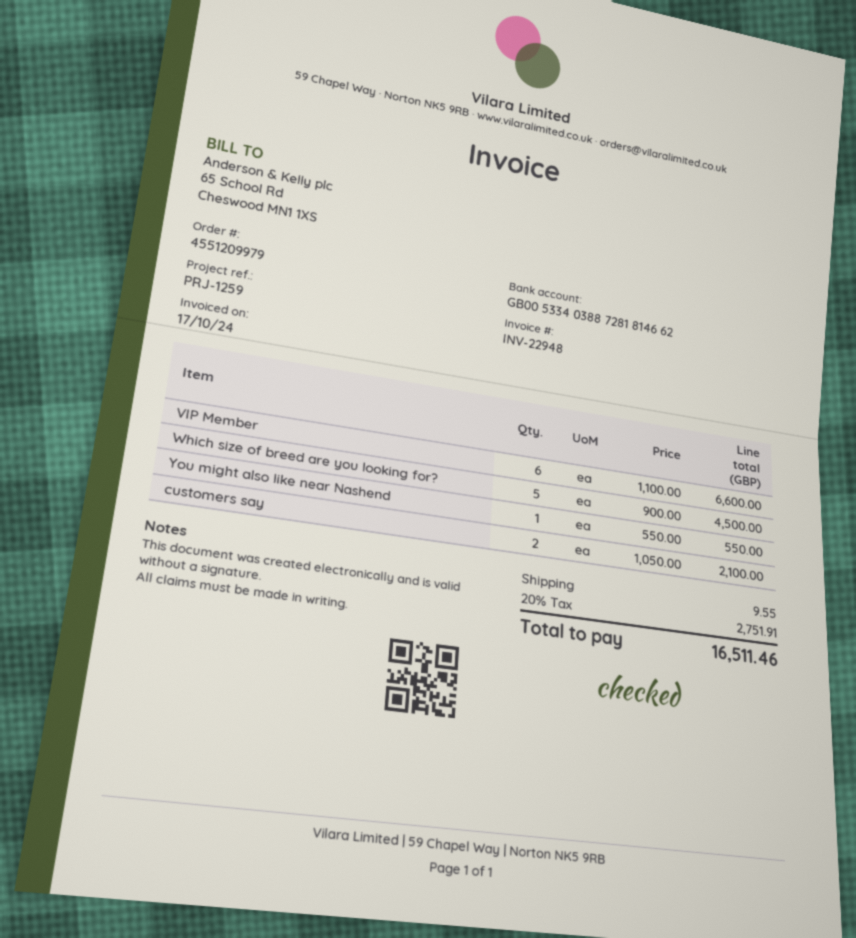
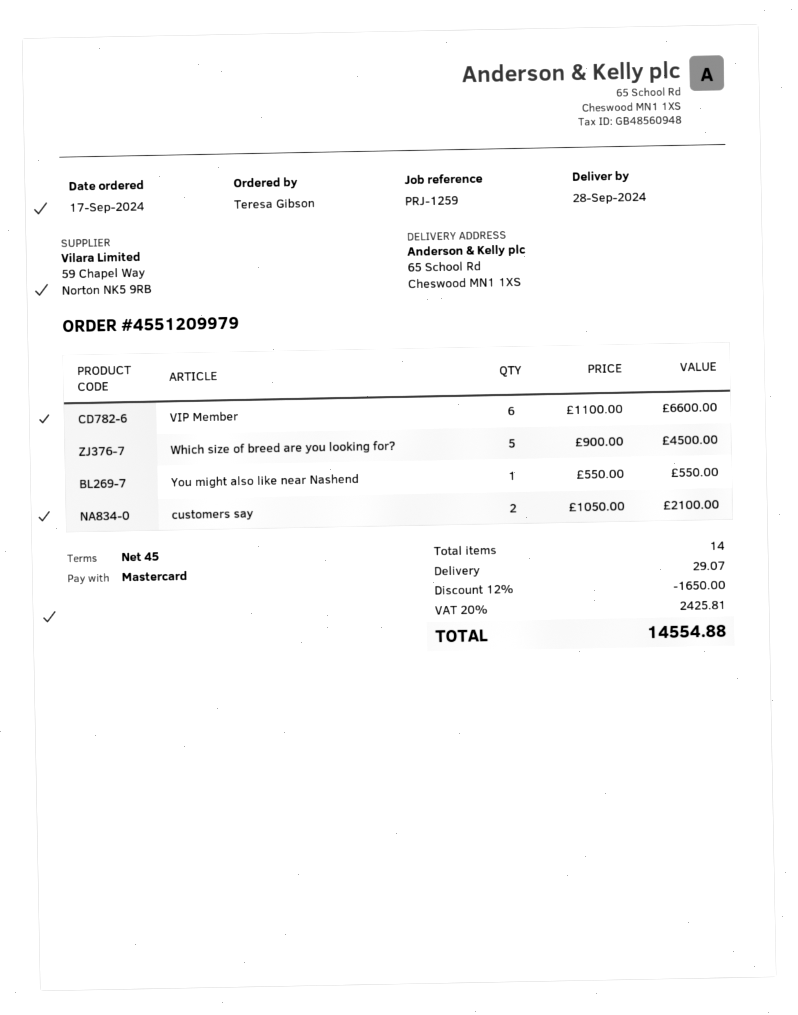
discount: none -> 12% = 1650.00
shipping: 9.55 -> 29.07
tax: 20% = 2751.91 -> 20% = 2425.81
total: 16511.46 -> 14554.88

